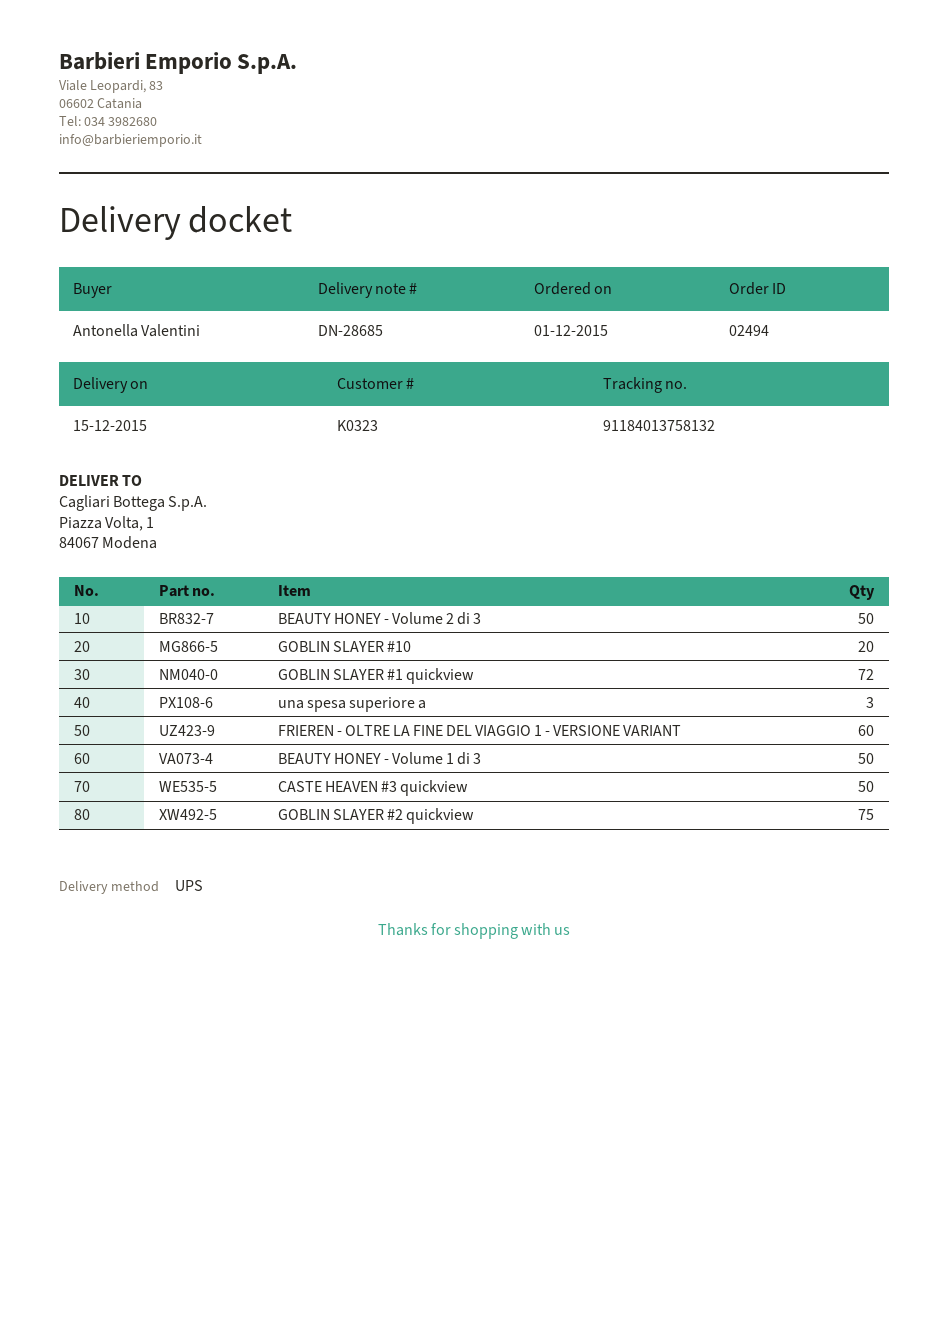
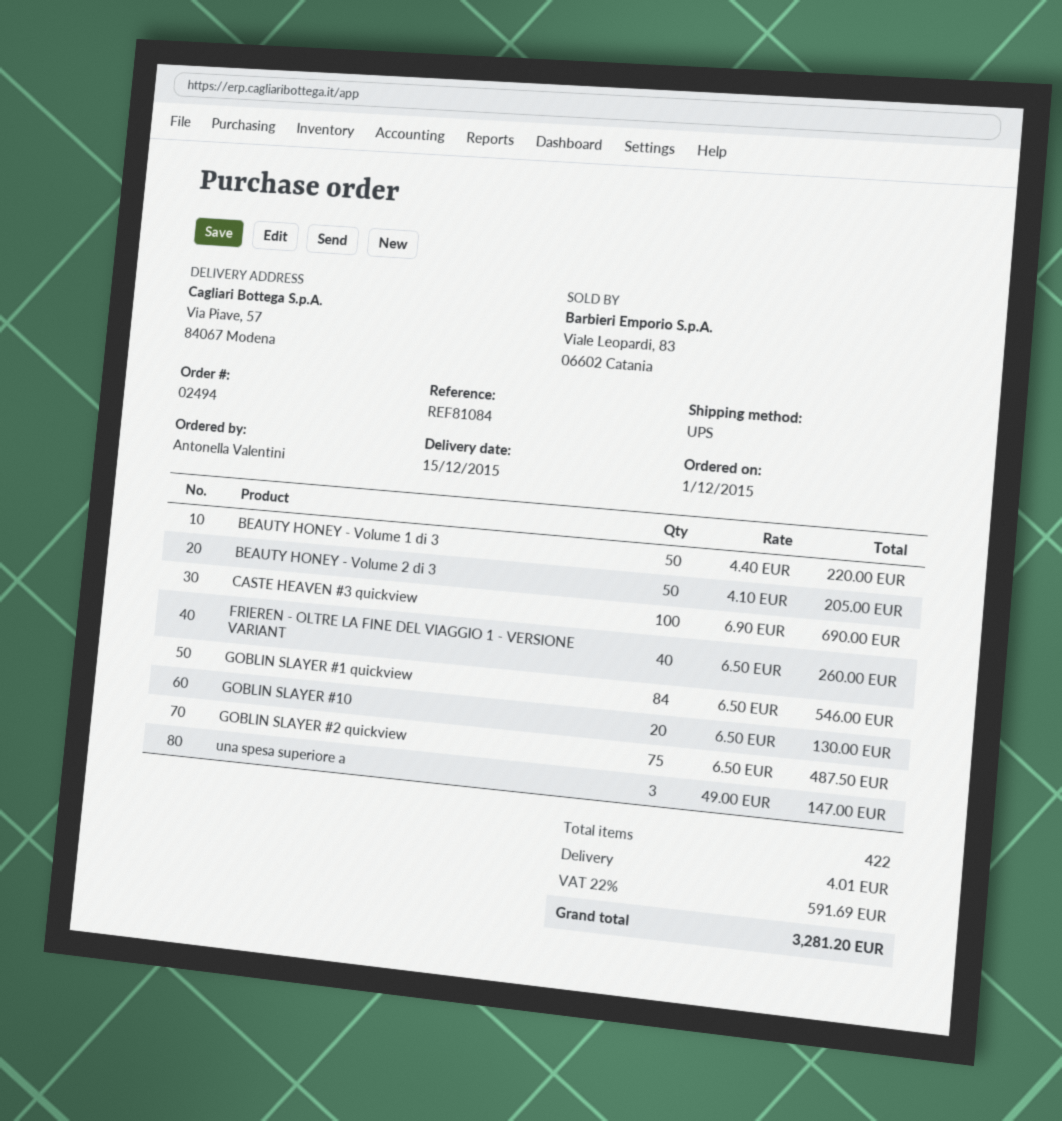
ship to: Piazza Volta, 1, 84067 Modena -> Via Piave, 57, 84067 Modena
GOBLIN SLAYER #1 quickview: 72 -> 84
FRIEREN - OLTRE LA FINE DEL VIAGGIO 1 - VERSIONE VARIANT: 60 -> 40
CASTE HEAVEN #3 quickview: 50 -> 100

